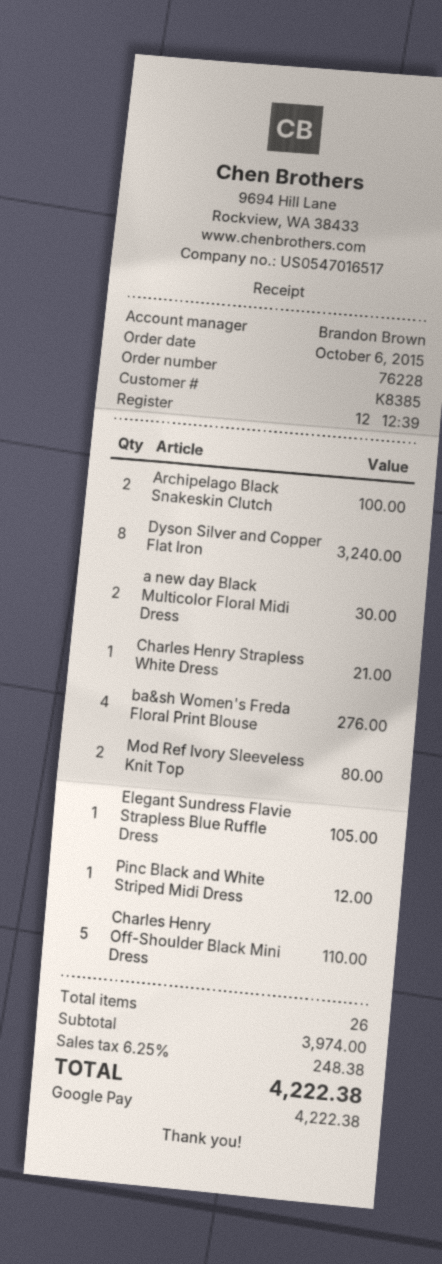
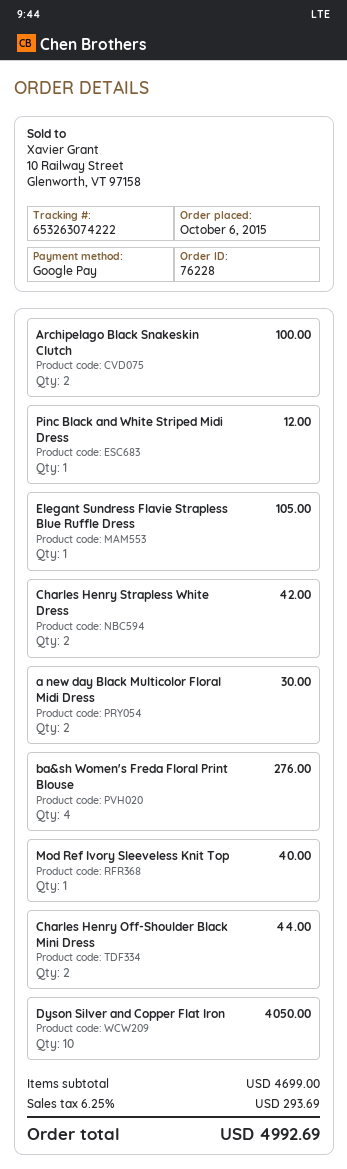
Dyson Silver and Copper Flat Iron: 8 for 3240.00 -> 10 for 4050.00
Charles Henry Strapless White Dress: 1 for 21.00 -> 2 for 42.00
Mod Ref Ivory Sleeveless Knit Top: 2 for 80.00 -> 1 for 40.00
Charles Henry Off-Shoulder Black Mini Dress: 5 for 110.00 -> 2 for 44.00
subtotal: 3974.00 -> 4699.00
tax: 6.25% = 248.38 -> 6.25% = 293.69
total: 4222.38 -> 4992.69

